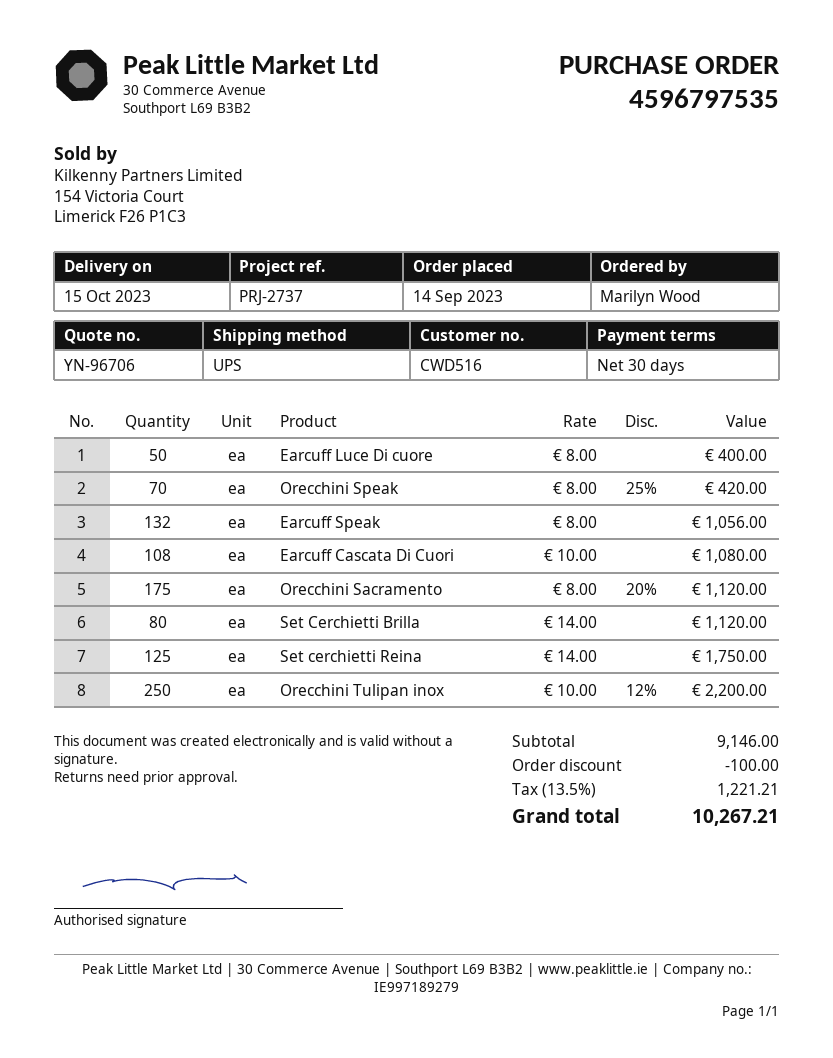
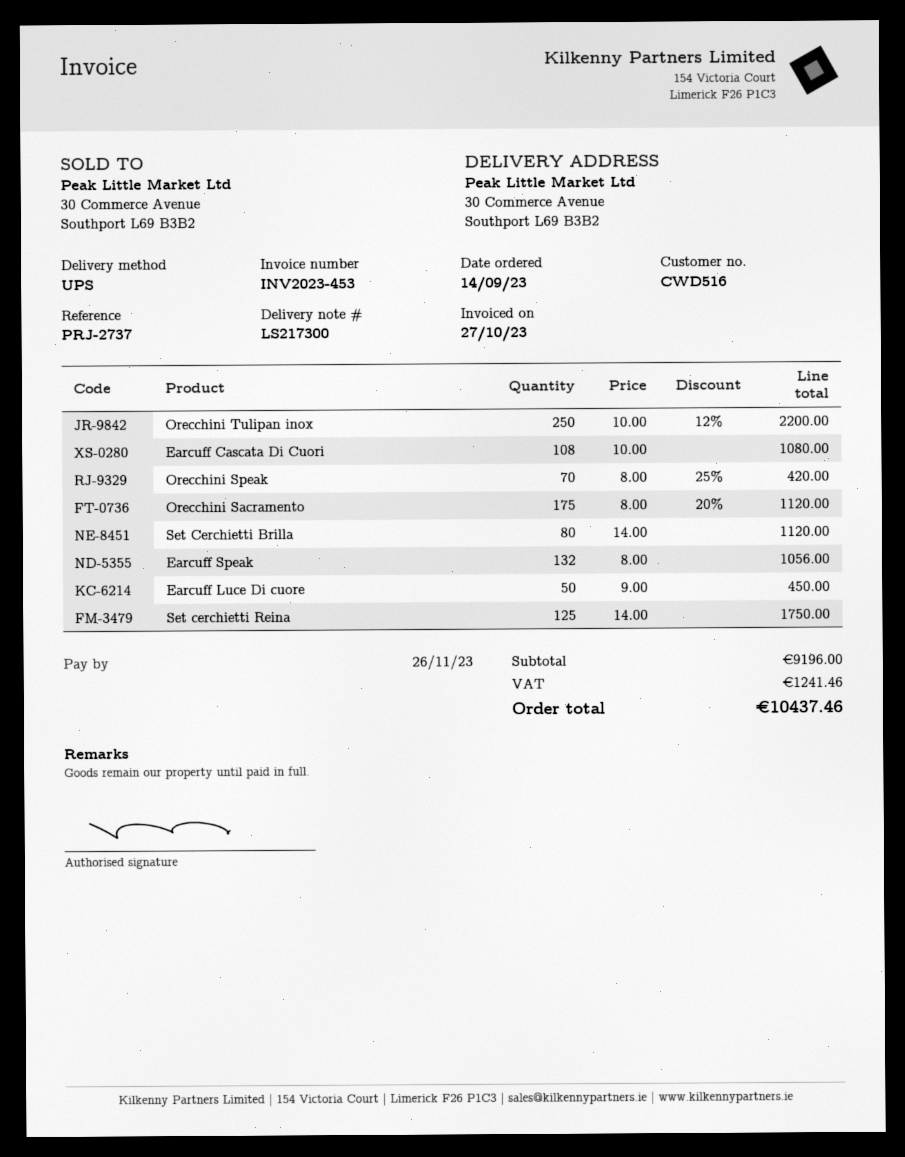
Earcuff Luce Di cuore: 50 x 8.00 = 400.00 -> 50 x 9.00 = 450.00
subtotal: 9146.00 -> 9196.00
discount: 100.00 -> none
tax: 1221.21 -> 1241.46
total: 10267.21 -> 10437.46

